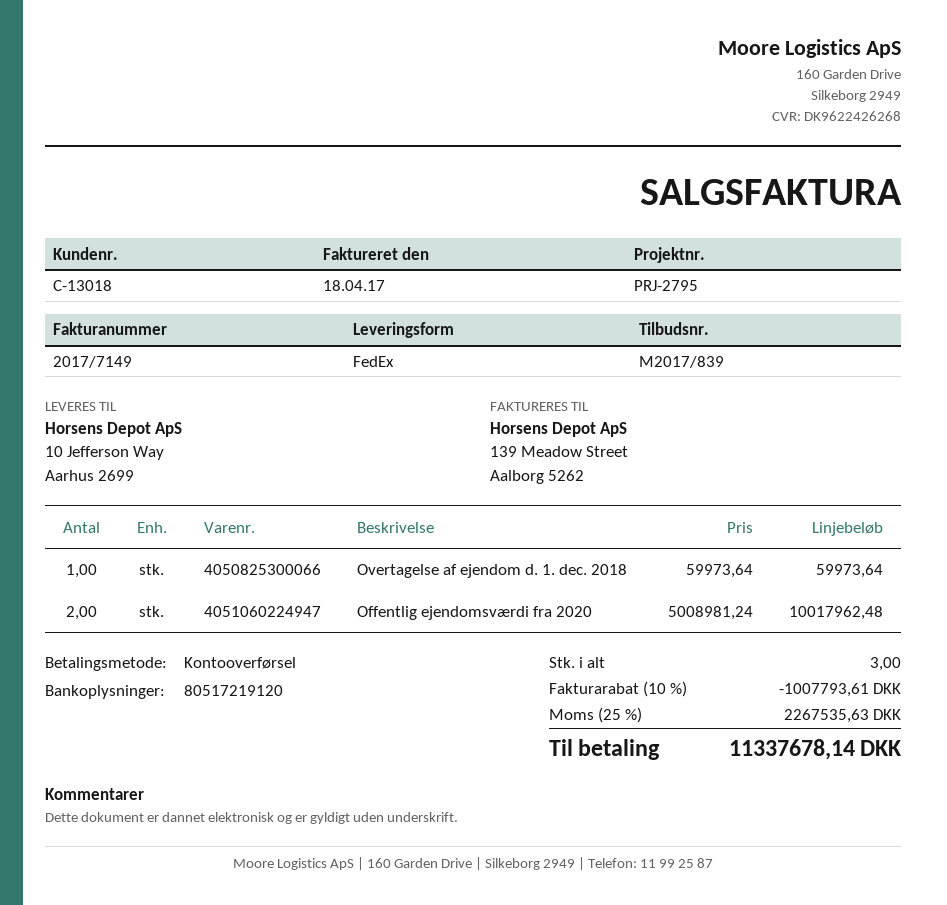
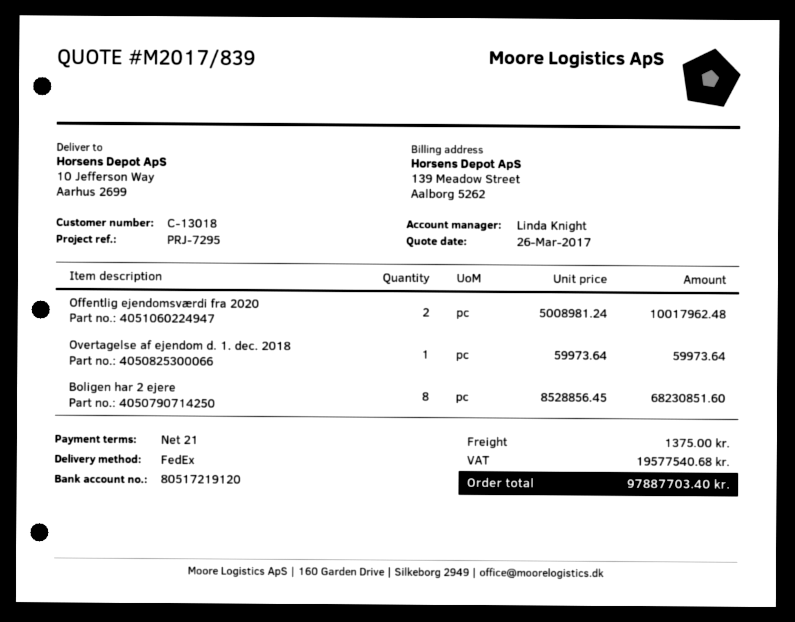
reference: PRJ-2795 -> PRJ-7295
Boligen har 2 ejere: none -> 8 x 8528856.45 = 68230851.60
discount: 10% = 1007793.61 -> none
shipping: none -> 1375.00
tax: 2267535.63 -> 19577540.68
total: 11337678.14 -> 97887703.40

